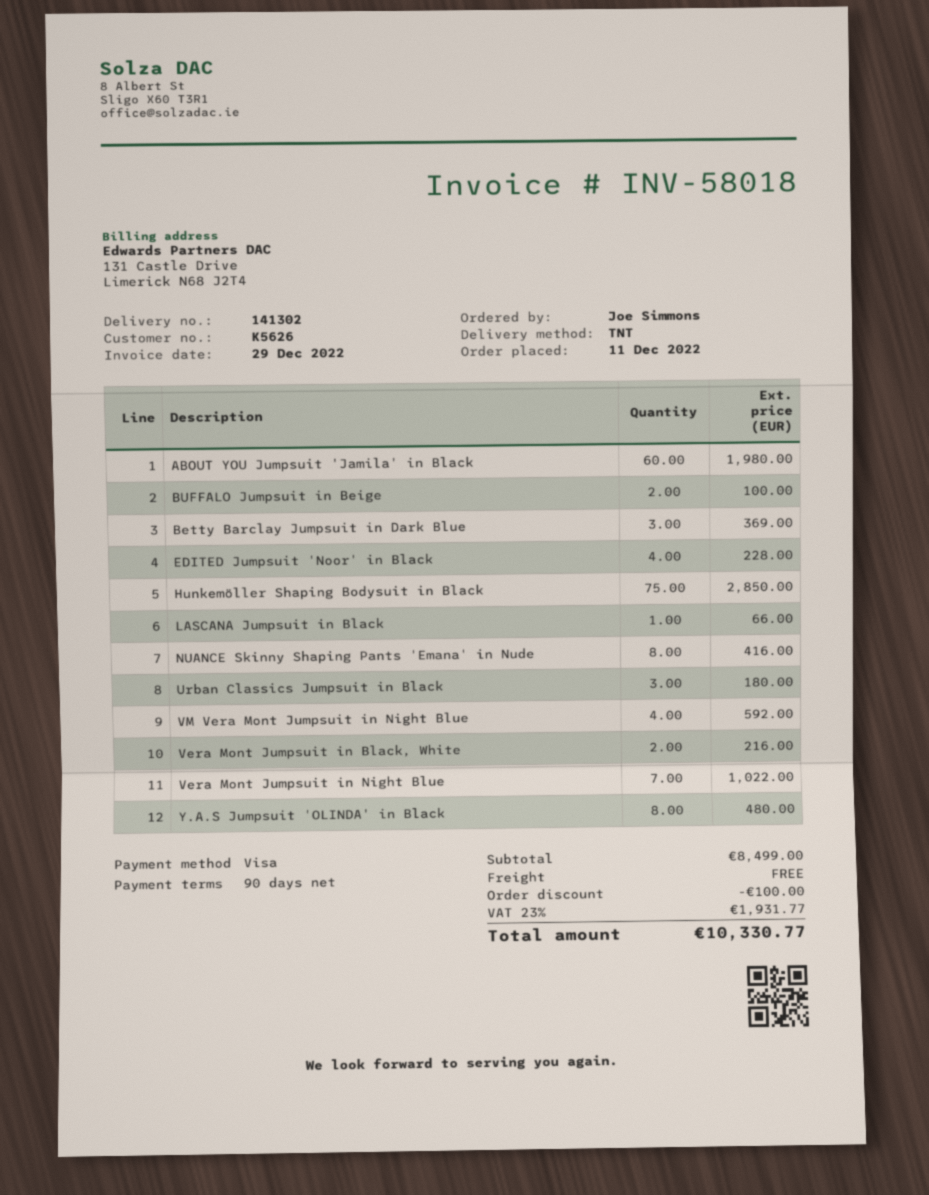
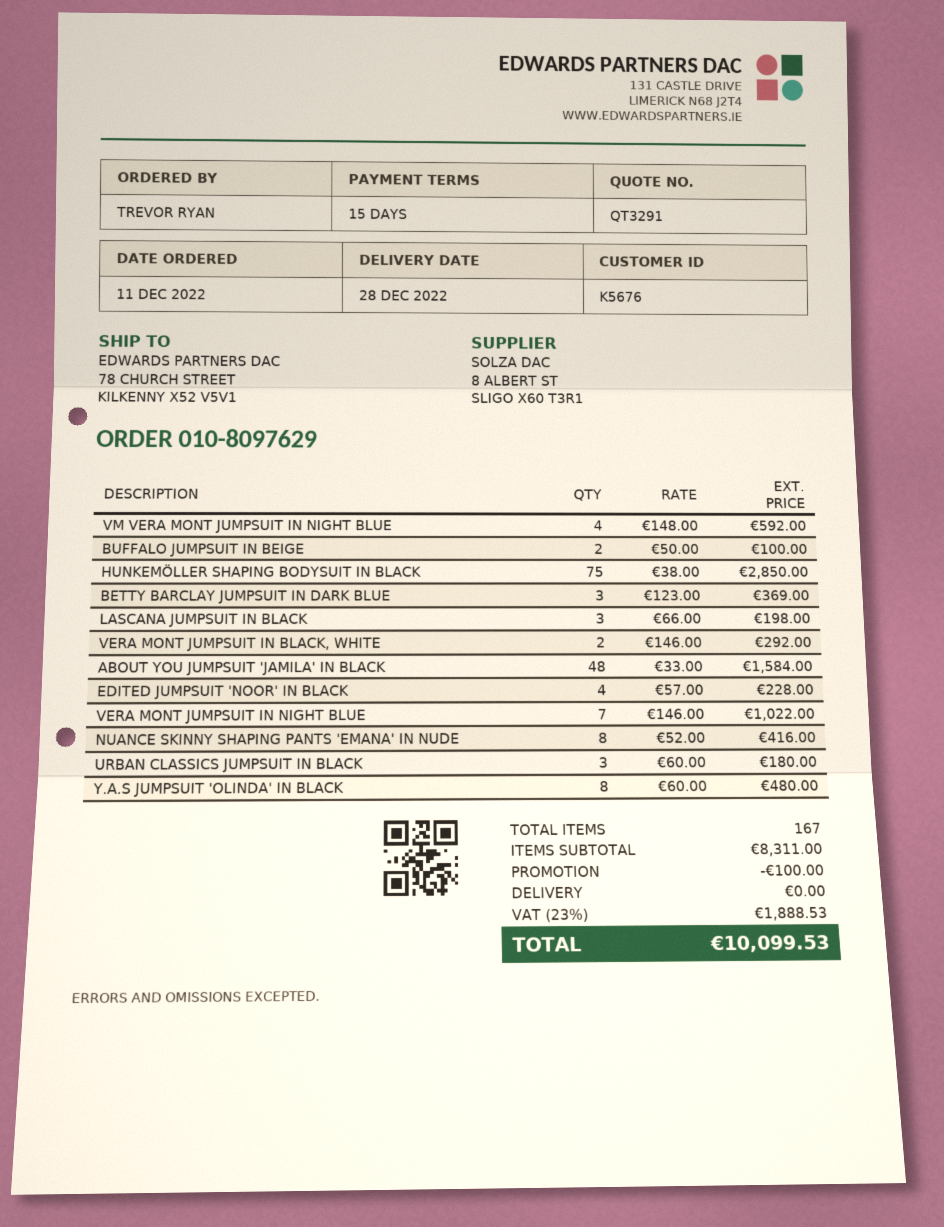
payment terms: 90 days -> 15 days
customer number: K5626 -> K5676
ordered by: Joe Simmons -> TREVOR RYAN
ABOUT YOU Jumpsuit 'Jamila' in Black: 60 for 1980.00 -> 48 for 1584.00
LASCANA Jumpsuit in Black: 1 for 66.00 -> 3 for 198.00
Vera Mont Jumpsuit in Black, White: 2 for 216.00 -> 2 for 292.00
subtotal: 8499.00 -> 8311.00
tax: 23% = 1931.77 -> 23% = 1888.53
total: 10330.77 -> 10099.53

